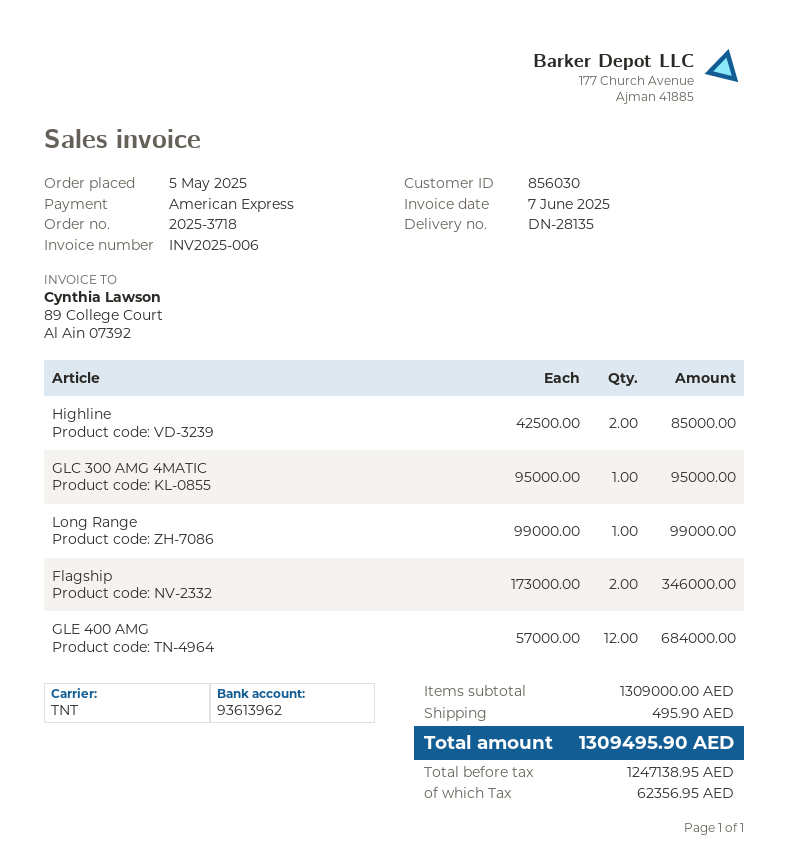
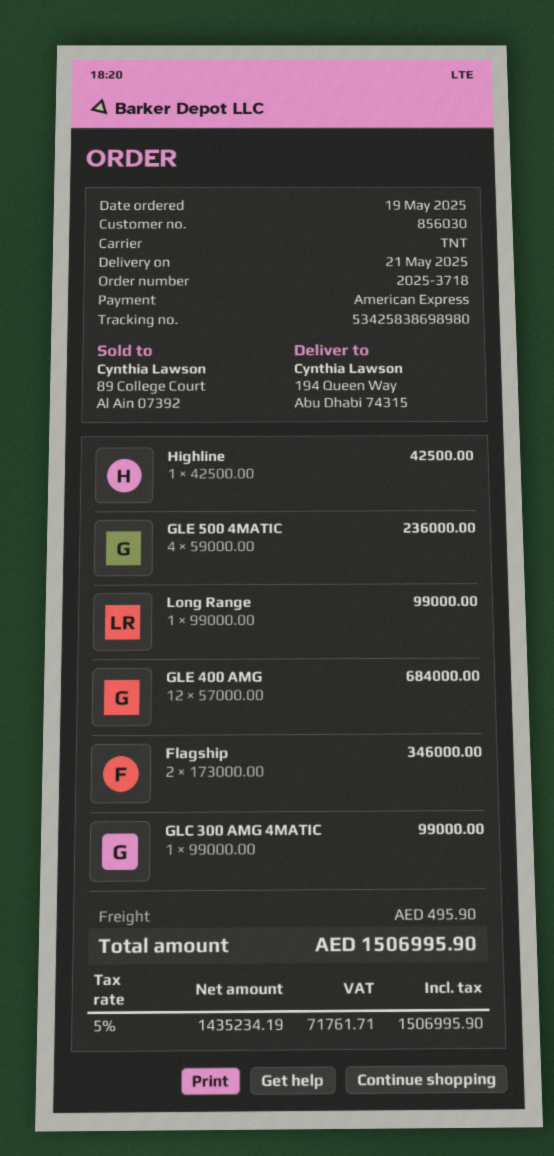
order date: 2025-05-05 -> 2025-05-19
Highline: 2 x 42500.00 = 85000.00 -> 1 x 42500.00 = 42500.00
GLC 300 AMG 4MATIC: 1 x 95000.00 = 95000.00 -> 1 x 99000.00 = 99000.00
GLE 500 4MATIC: none -> 4 x 59000.00 = 236000.00
net: 1247138.95 -> 1435234.19
tax: 62356.95 -> 71761.71
total: 1309495.90 -> 1506995.90

